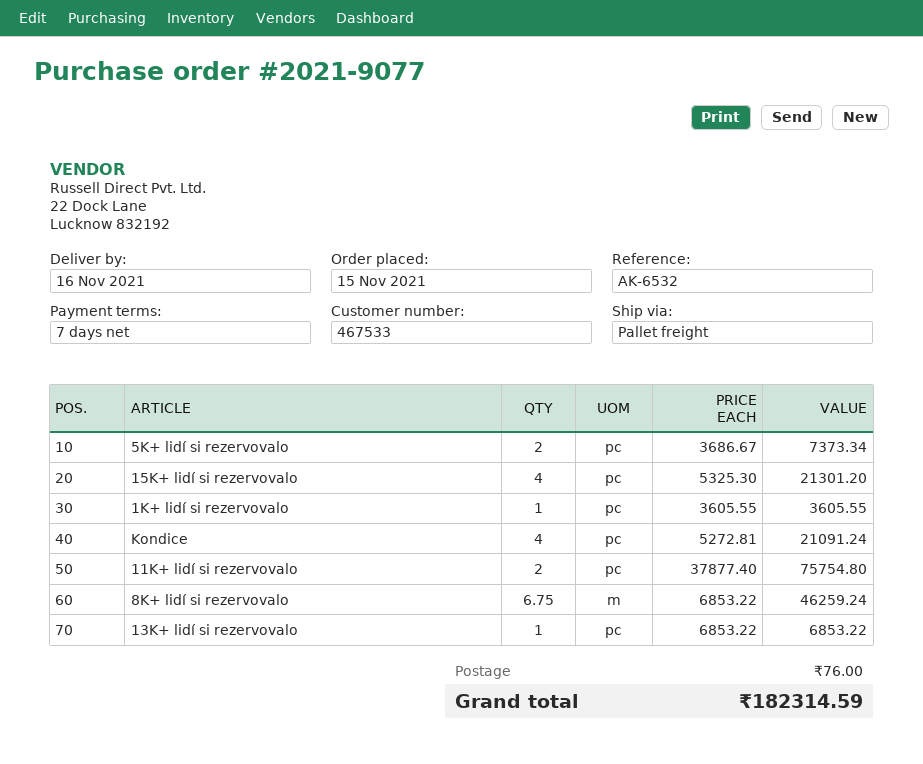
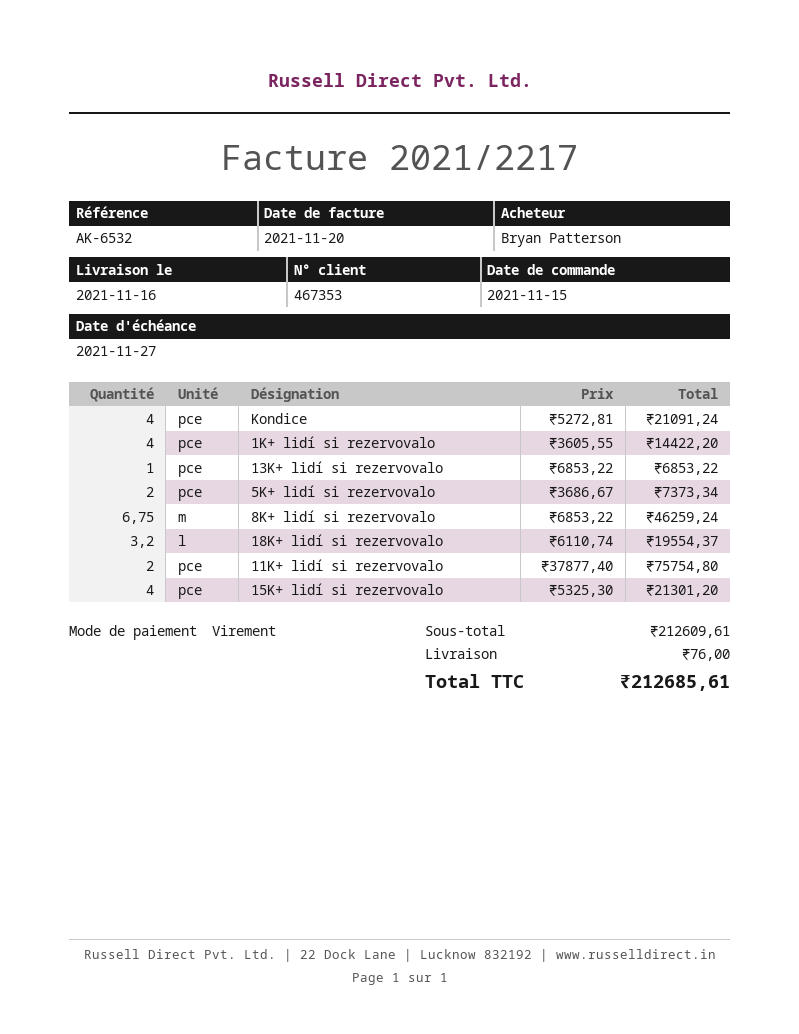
customer number: 467533 -> 467353
1K+ lidí si rezervovalo: 1 x 3605.55 = 3605.55 -> 4 x 3605.55 = 14422.20
18K+ lidí si rezervovalo: none -> 3.2 x 6110.74 = 19554.37
total: 182314.59 -> 212685.61

